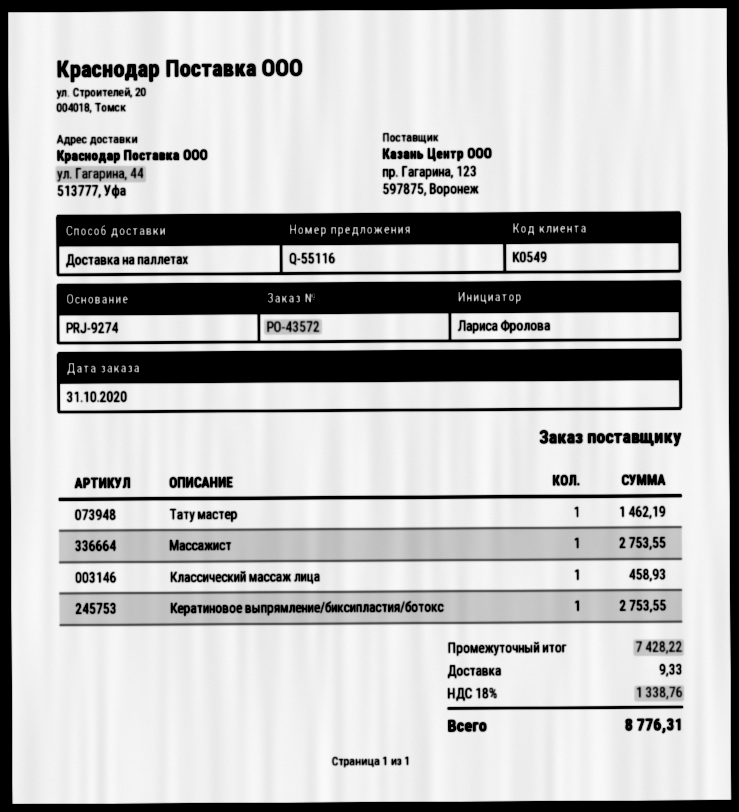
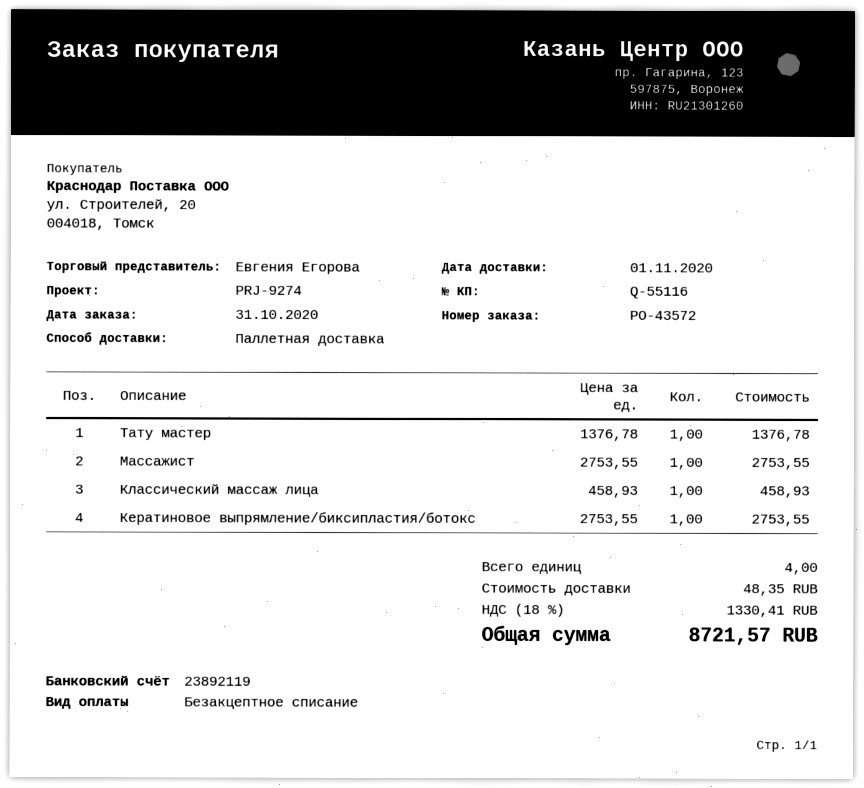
Тату мастер: 1 for 1462.19 -> 1 for 1376.78
shipping: 9.33 -> 48.35
tax: 18% = 1338.76 -> 18% = 1330.41
total: 8776.31 -> 8721.57

